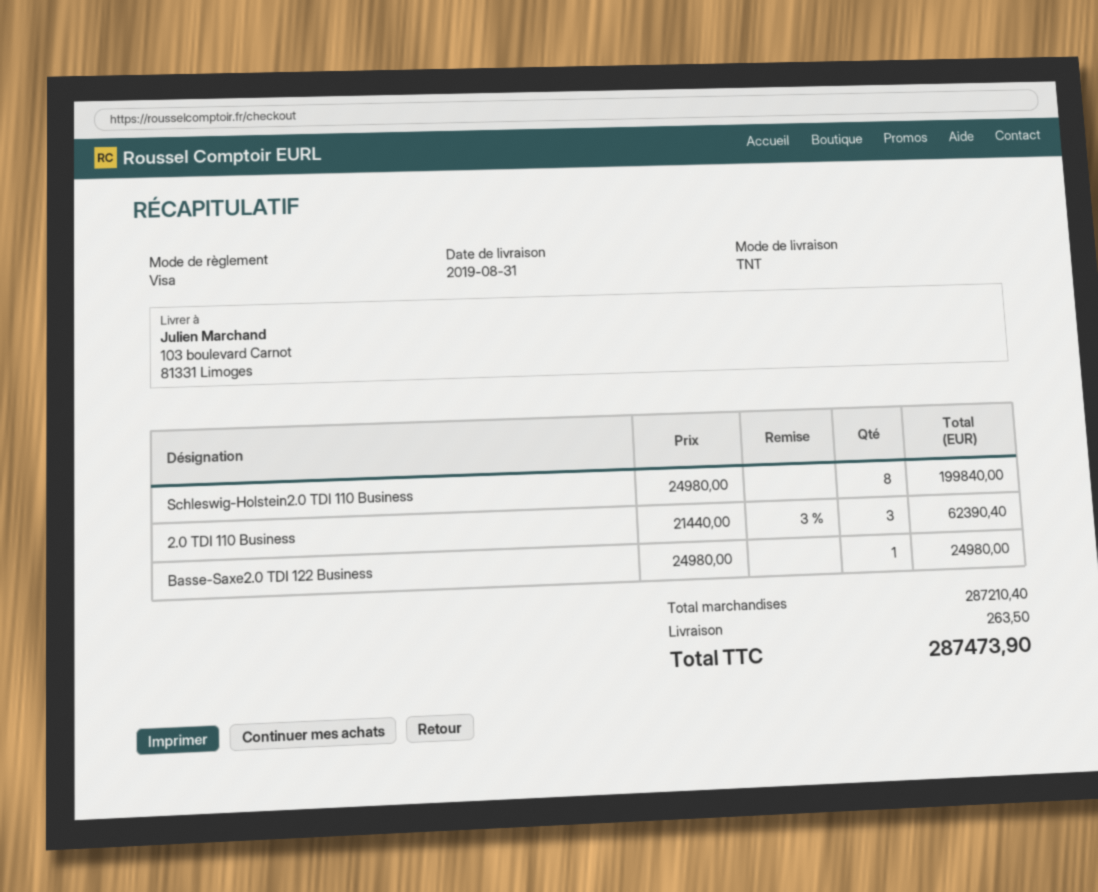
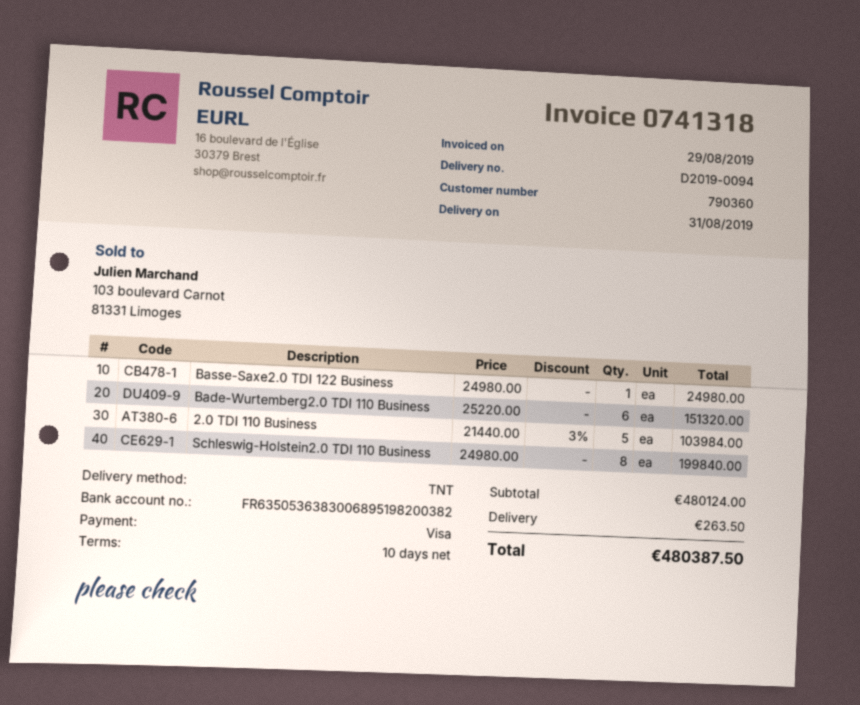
2.0 TDI 110 Business: 3 x 21440.00 - 3% = 62390.40 -> 5 x 21440.00 - 3% = 103984.00
Bade-Wurtemberg2.0 TDI 110 Business: none -> 6 x 25220.00 = 151320.00
subtotal: 287210.40 -> 480124.00
total: 287473.90 -> 480387.50

